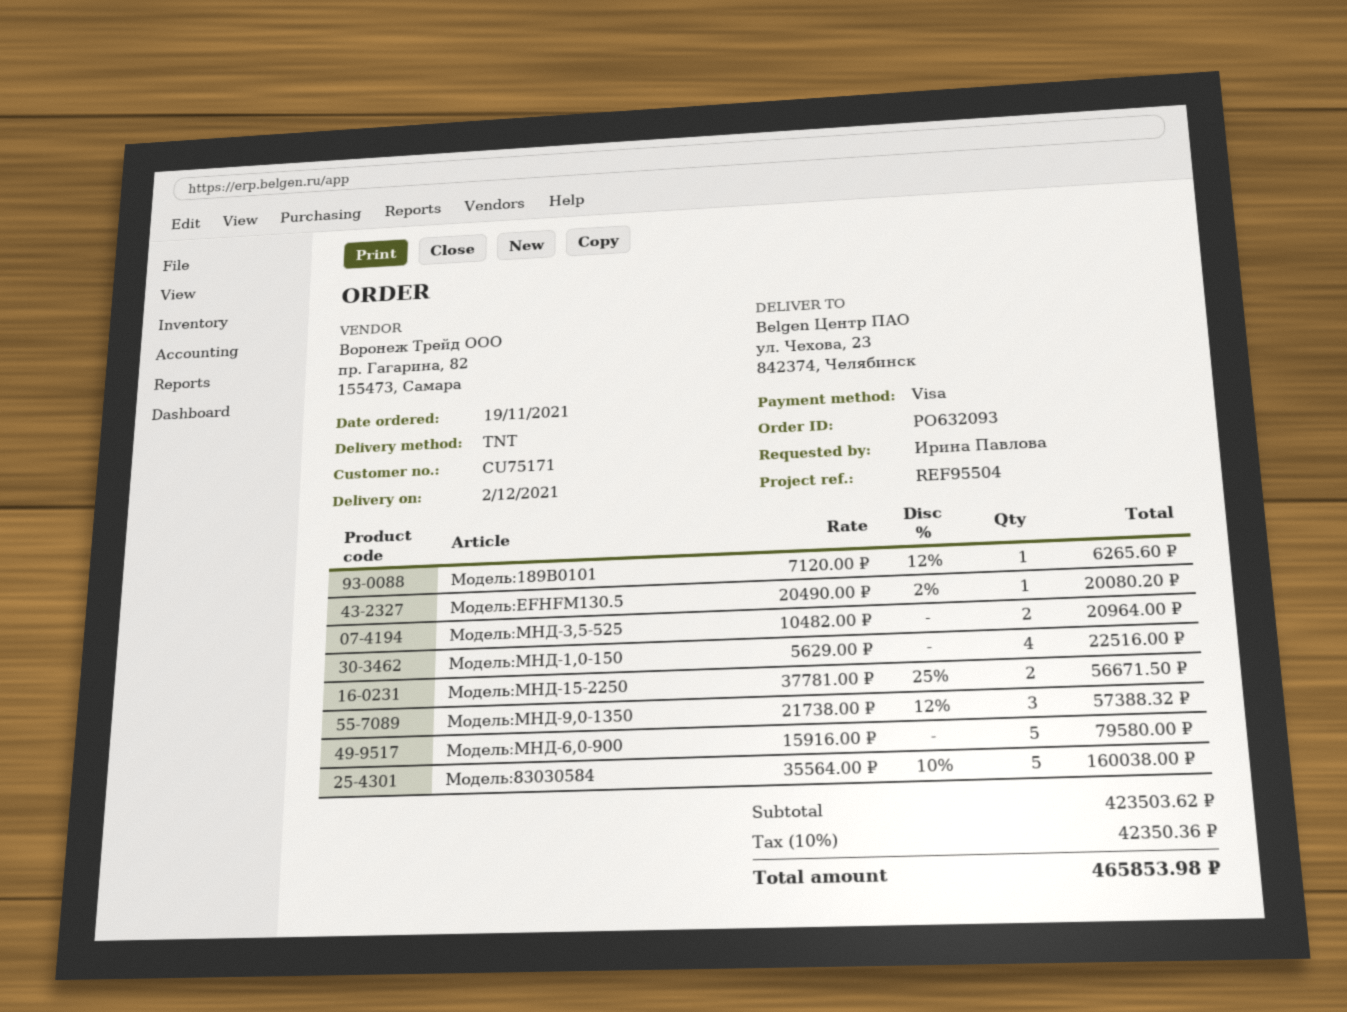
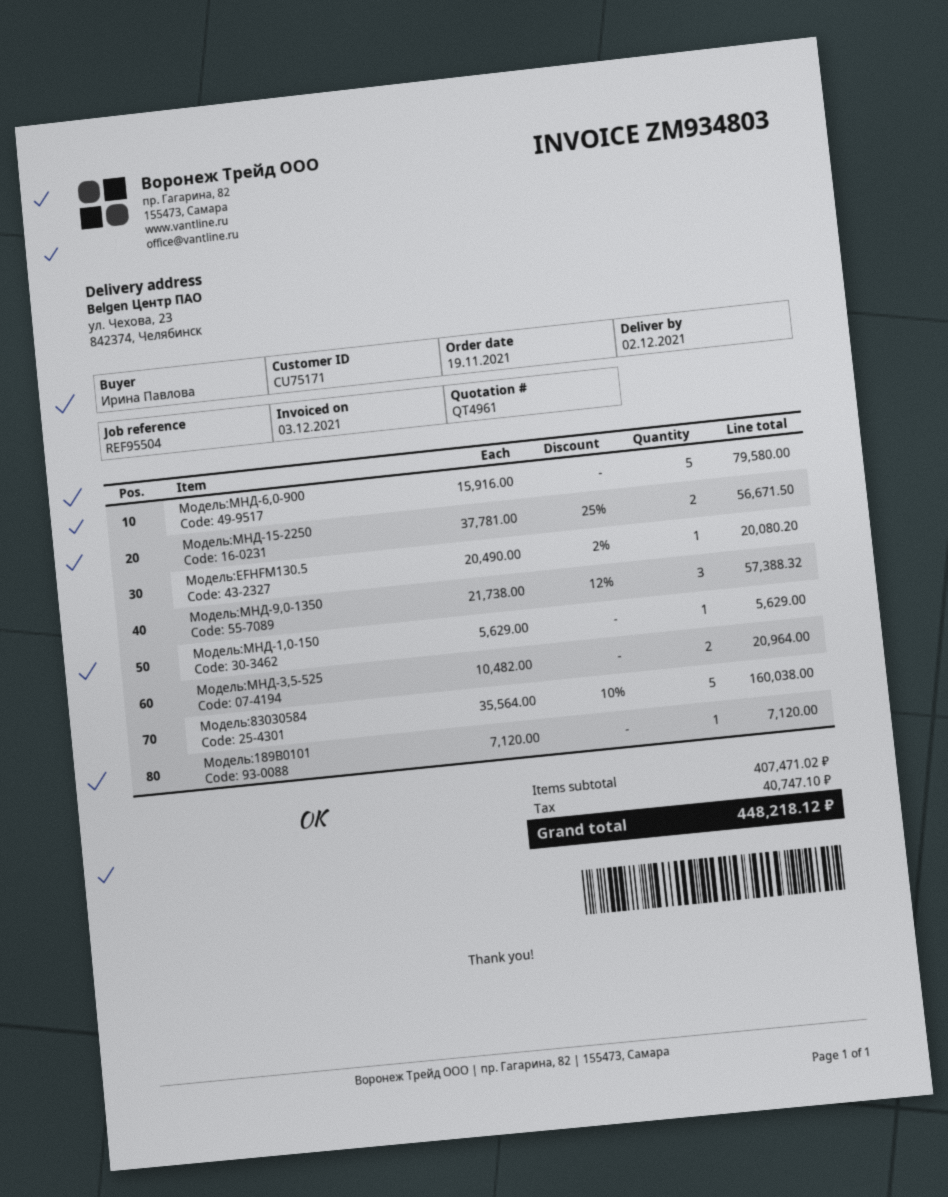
Модель:189B0101: 1 x 7120.00 - 12% = 6265.60 -> 1 x 7120.00 = 7120.00
Модель:МНД-1,0-150: 4 x 5629.00 = 22516.00 -> 1 x 5629.00 = 5629.00
subtotal: 423503.62 -> 407471.02
tax: 42350.36 -> 40747.10
total: 465853.98 -> 448218.12

